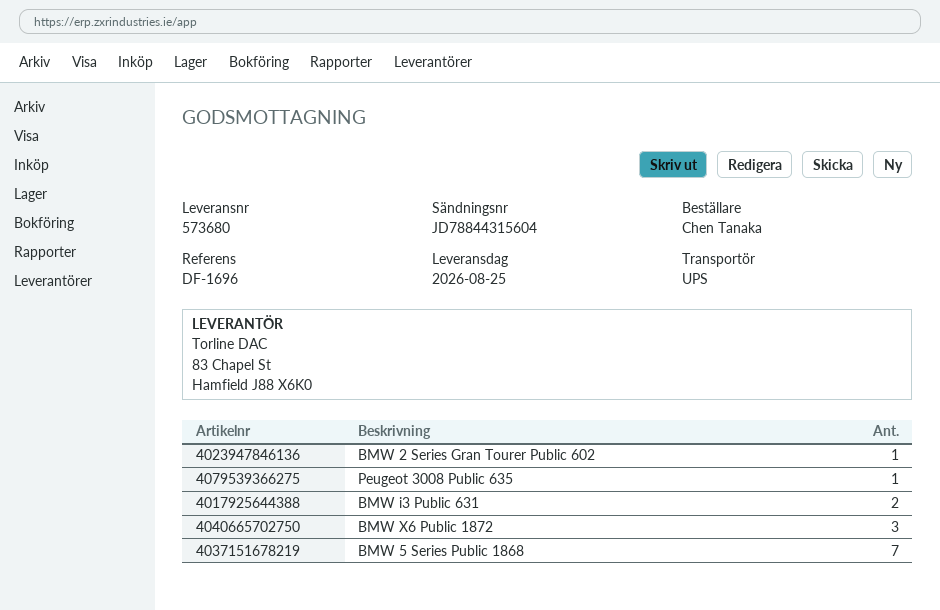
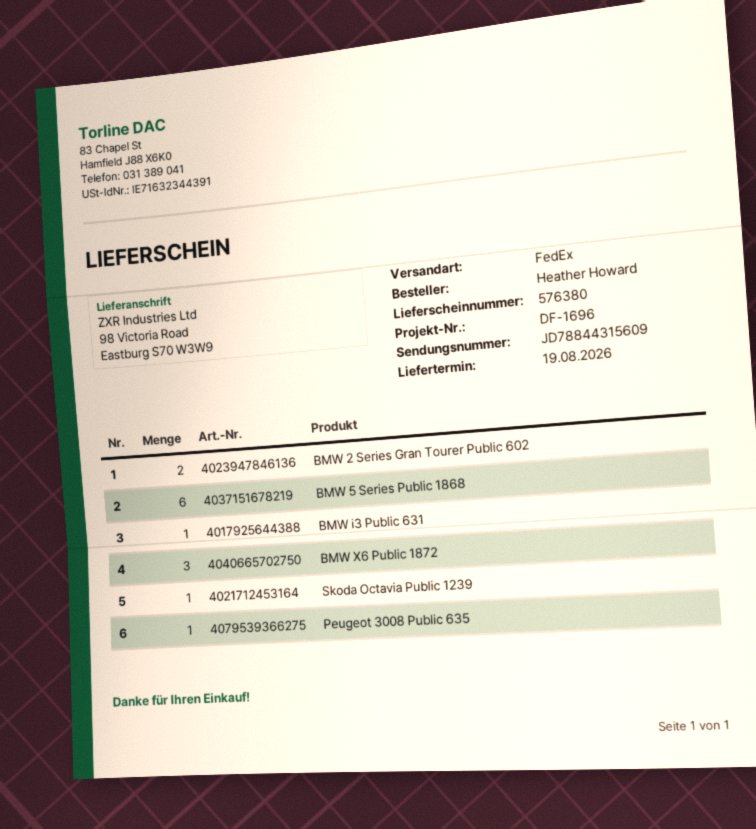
delivery note number: 573680 -> 576380
delivery date: 2026-08-25 -> 2026-08-19
ordered by: Chen Tanaka -> Heather Howard
shipping method: UPS -> FedEx
tracking number: JD78844315604 -> JD78844315609
BMW 2 Series Gran Tourer Public 602: 1 -> 2
BMW i3 Public 631: 2 -> 1
BMW 5 Series Public 1868: 7 -> 6
Skoda Octavia Public 1239: none -> 1

